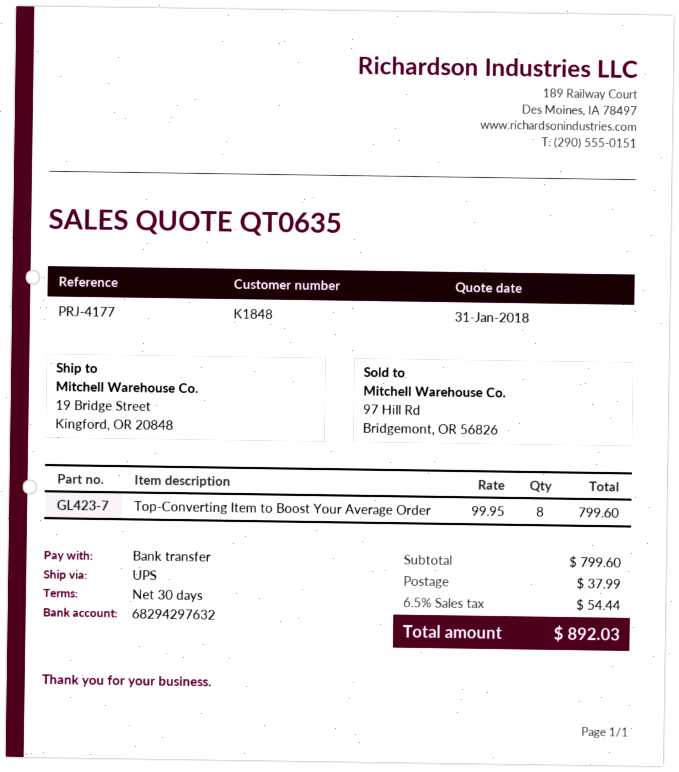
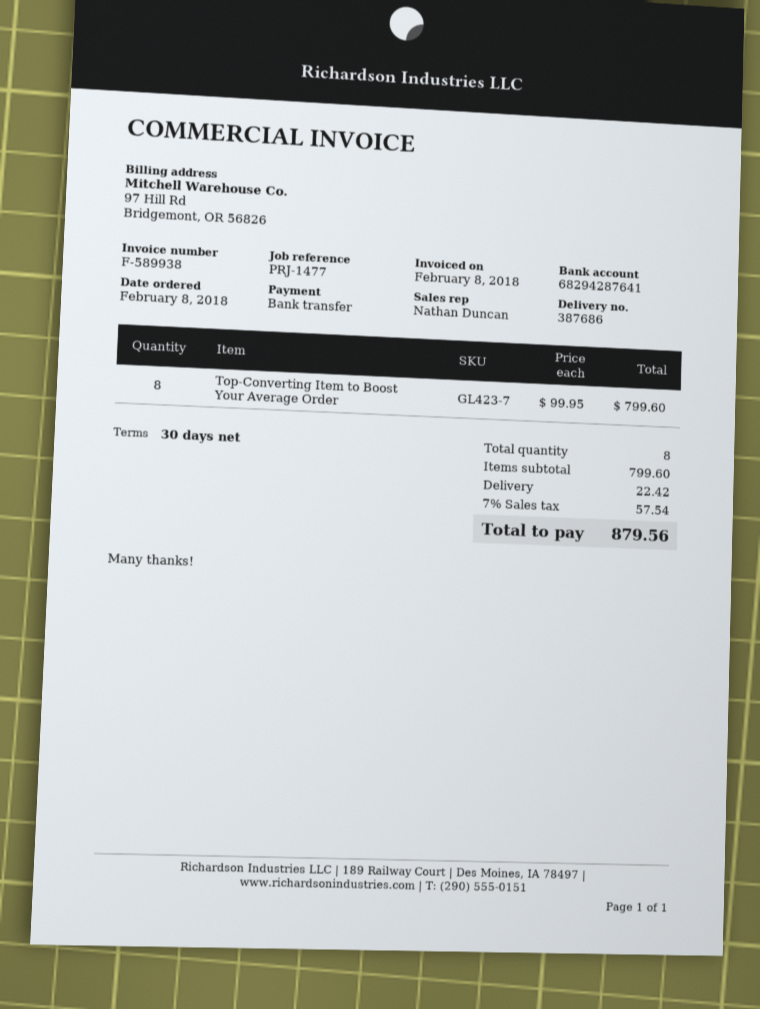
reference: PRJ-4177 -> PRJ-1477
bank account: 68294297632 -> 68294287641
shipping: 37.99 -> 22.42
tax: 6.5% = 54.44 -> 7% = 57.54
total: 892.03 -> 879.56

